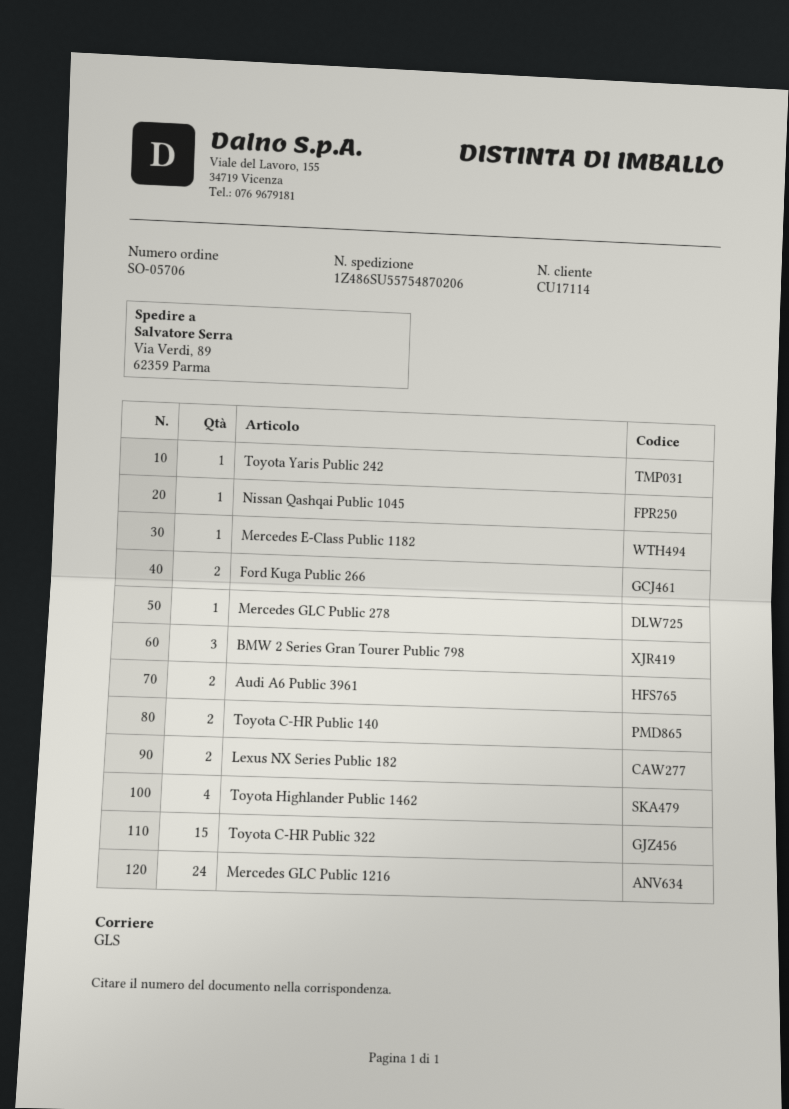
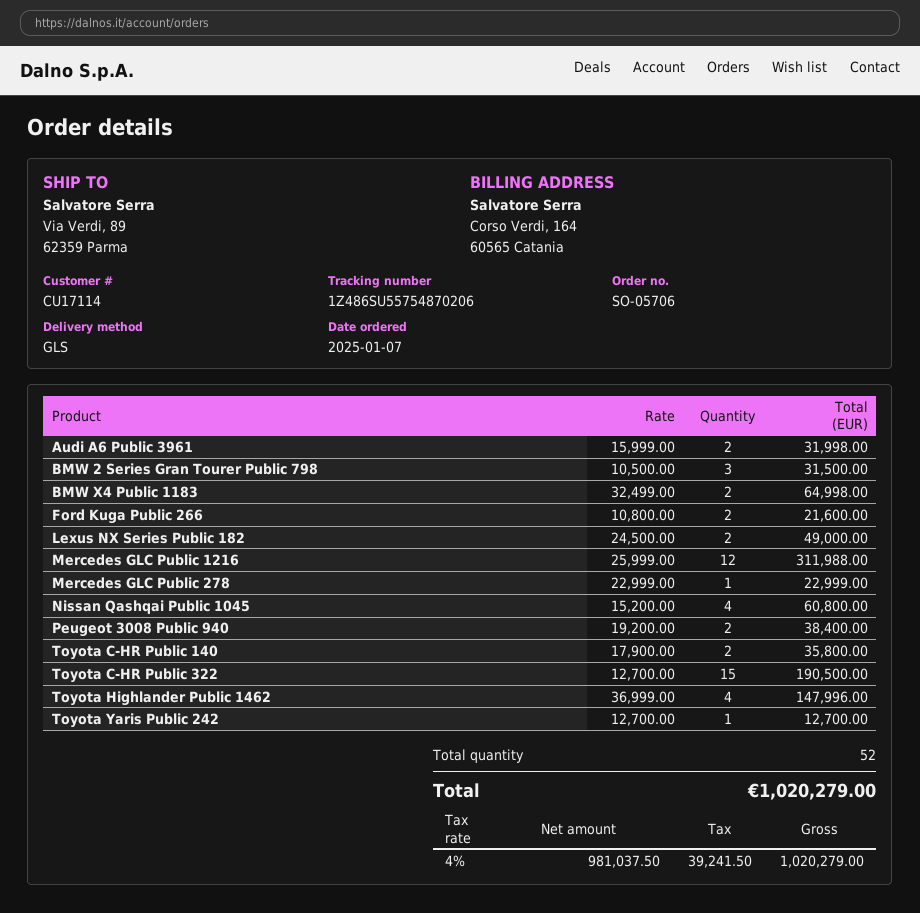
Nissan Qashqai Public 1045: 1 -> 4
Mercedes E-Class Public 1182: 1 -> none
Mercedes GLC Public 1216: 24 -> 12
BMW X4 Public 1183: none -> 2
Peugeot 3008 Public 940: none -> 2

